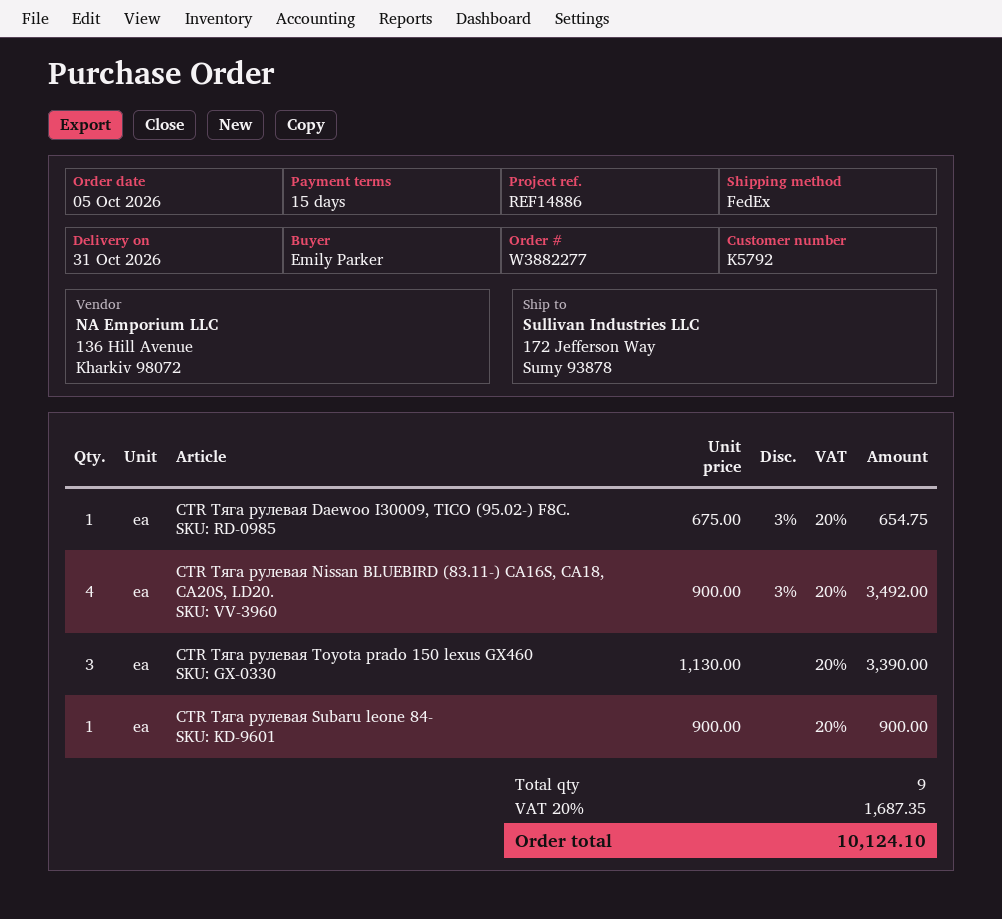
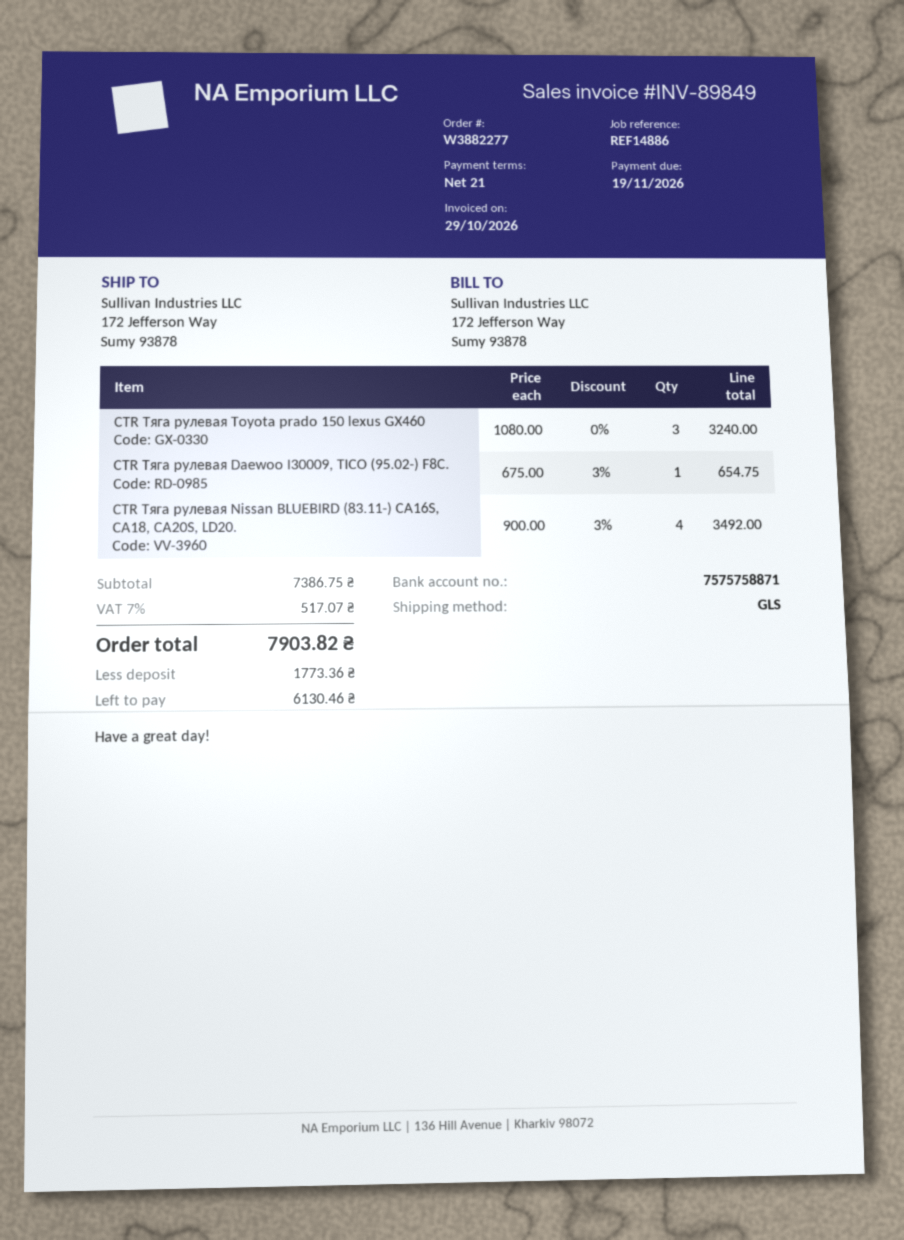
payment terms: 15 days -> 21 days
shipping method: FedEx -> GLS
CTR Тяга рулевая Toyota prado 150 lexus GX460: 3 x 1130.00 = 3390.00 -> 3 x 1080.00 = 3240.00
CTR Тяга рулевая Subaru leone 84-: 1 x 900.00 = 900.00 -> none
tax: 20% = 1687.35 -> 7% = 517.07
total: 10124.10 -> 7903.82

